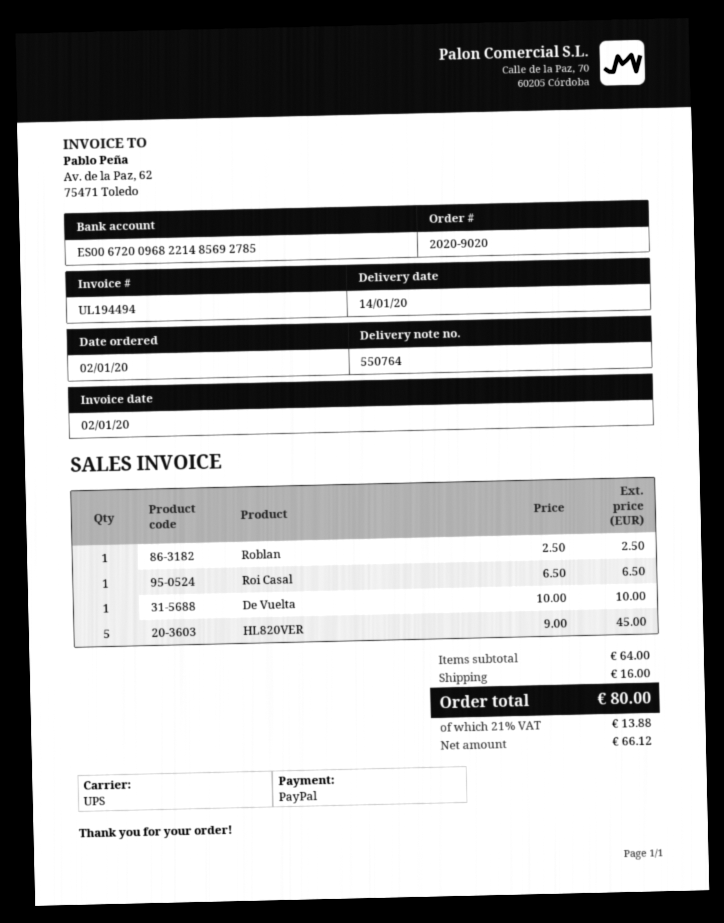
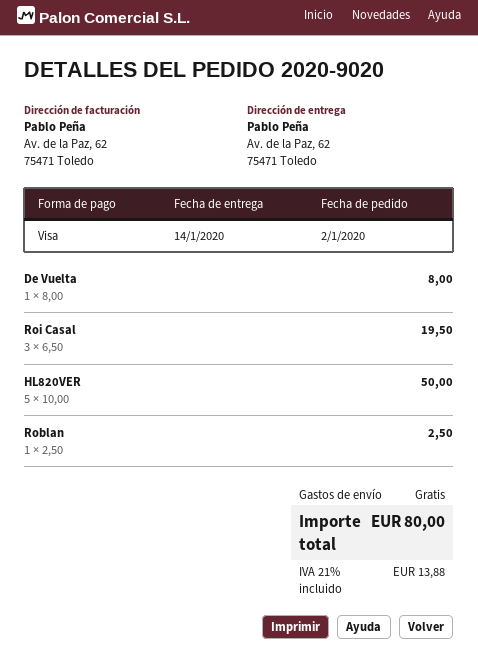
payment method: PayPal -> Visa
Roi Casal: 1 x 6.50 = 6.50 -> 3 x 6.50 = 19.50
De Vuelta: 1 x 10.00 = 10.00 -> 1 x 8.00 = 8.00
HL820VER: 5 x 9.00 = 45.00 -> 5 x 10.00 = 50.00
shipping: 16.00 -> 0.00

